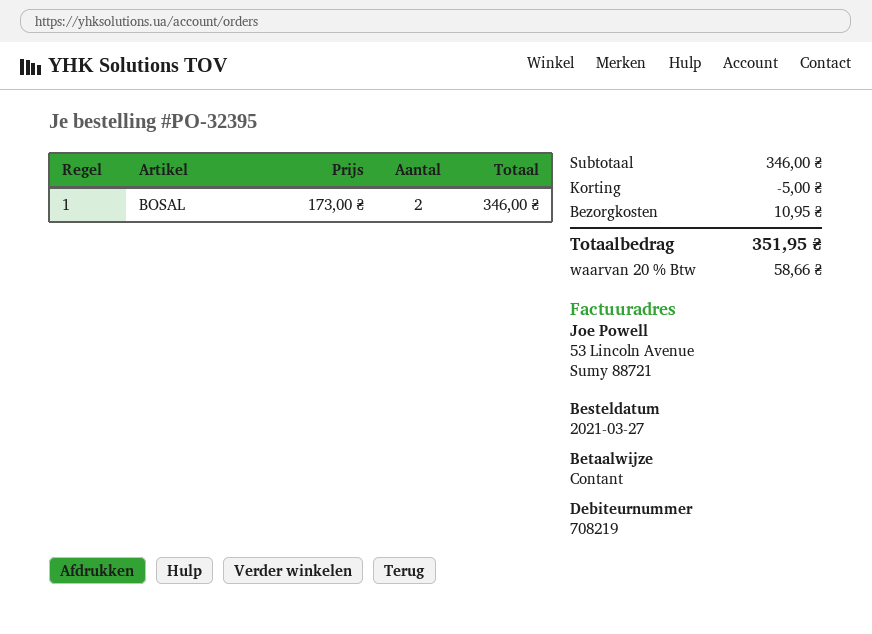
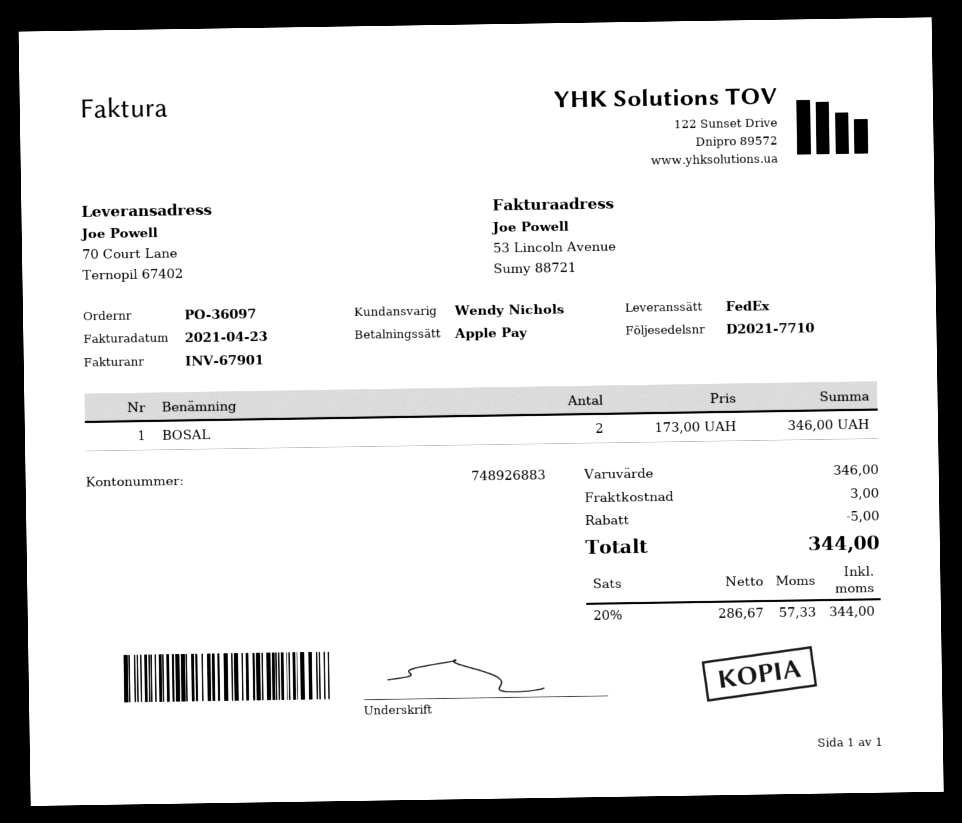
order number: PO-32395 -> PO-36097
payment method: cash -> Apple Pay
shipping: 10.95 -> 3.00
tax: 20% = 58.66 -> 20% = 57.33
total: 351.95 -> 344.00

